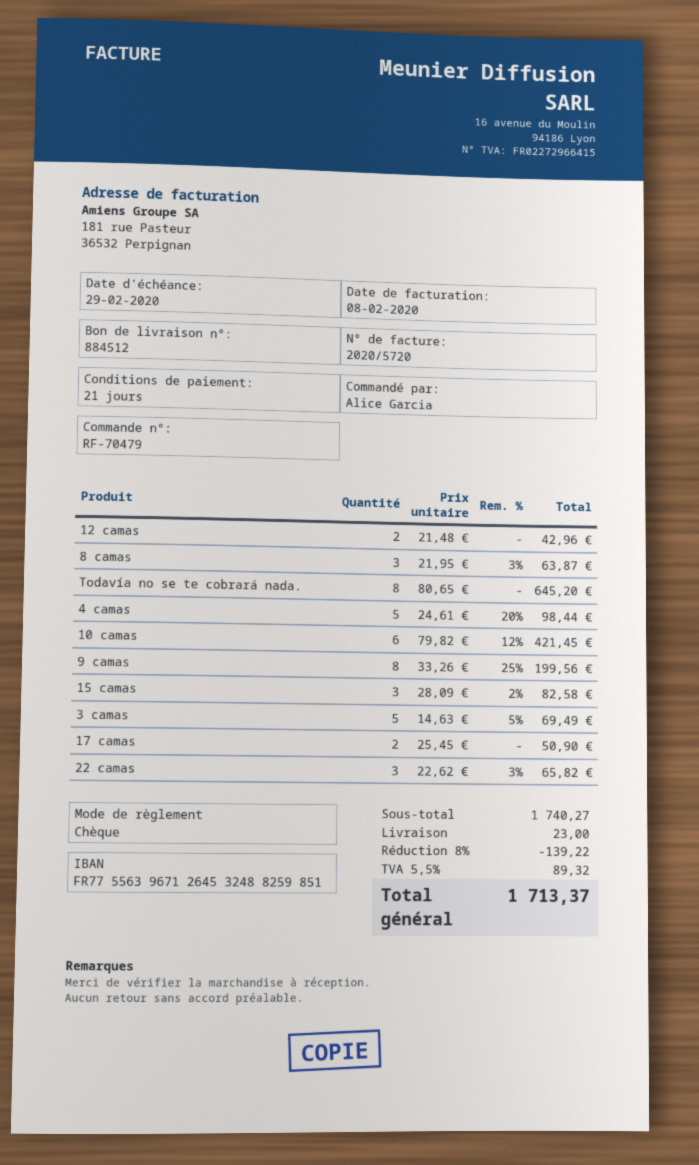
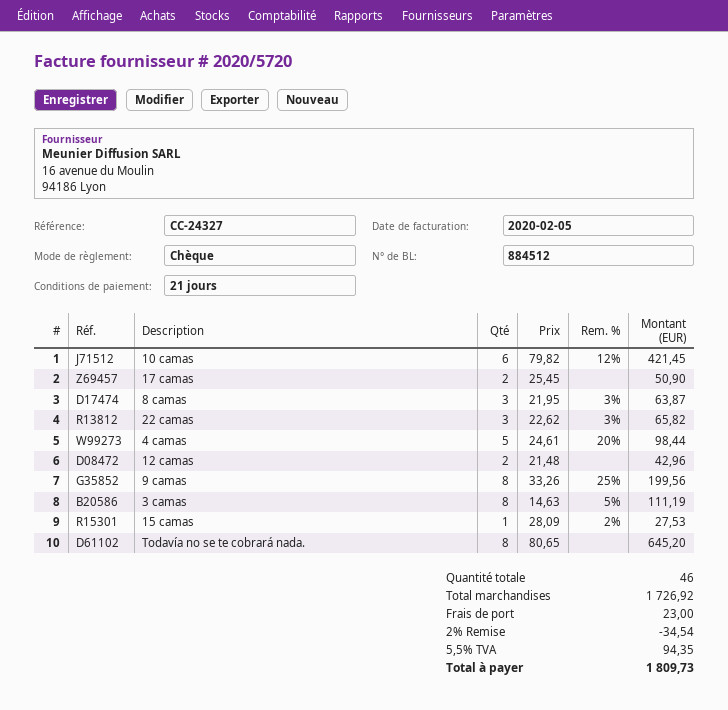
invoice date: 2020-02-08 -> 2020-02-05
15 camas: 3 x 28.09 - 2% = 82.58 -> 1 x 28.09 - 2% = 27.53
3 camas: 5 x 14.63 - 5% = 69.49 -> 8 x 14.63 - 5% = 111.19
subtotal: 1740.27 -> 1726.92
discount: 8% = 139.22 -> 2% = 34.54
tax: 5.5% = 89.32 -> 5.5% = 94.35
total: 1713.37 -> 1809.73

